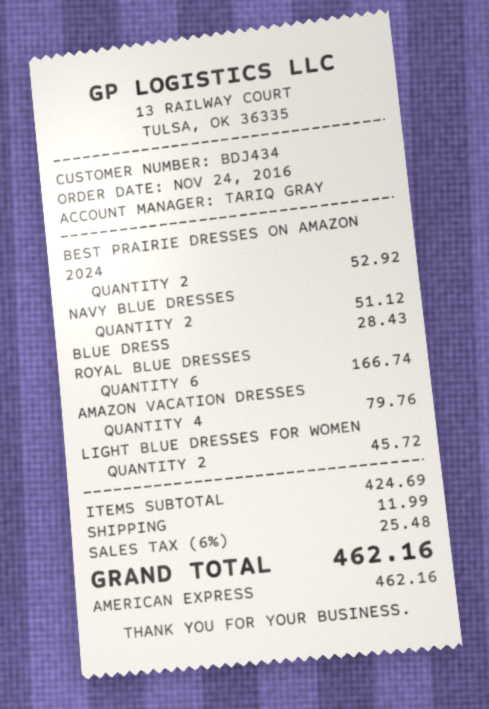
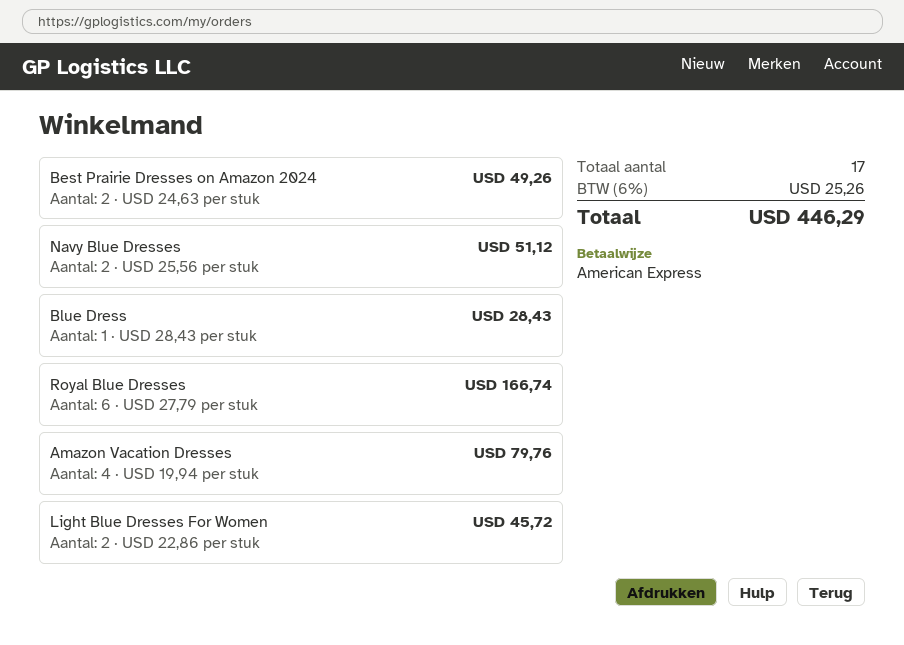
BEST PRAIRIE DRESSES ON AMAZON 2024: 2 for 52.92 -> 2 for 49.26
shipping: 11.99 -> none
tax: 6% = 25.48 -> 6% = 25.26
total: 462.16 -> 446.29

